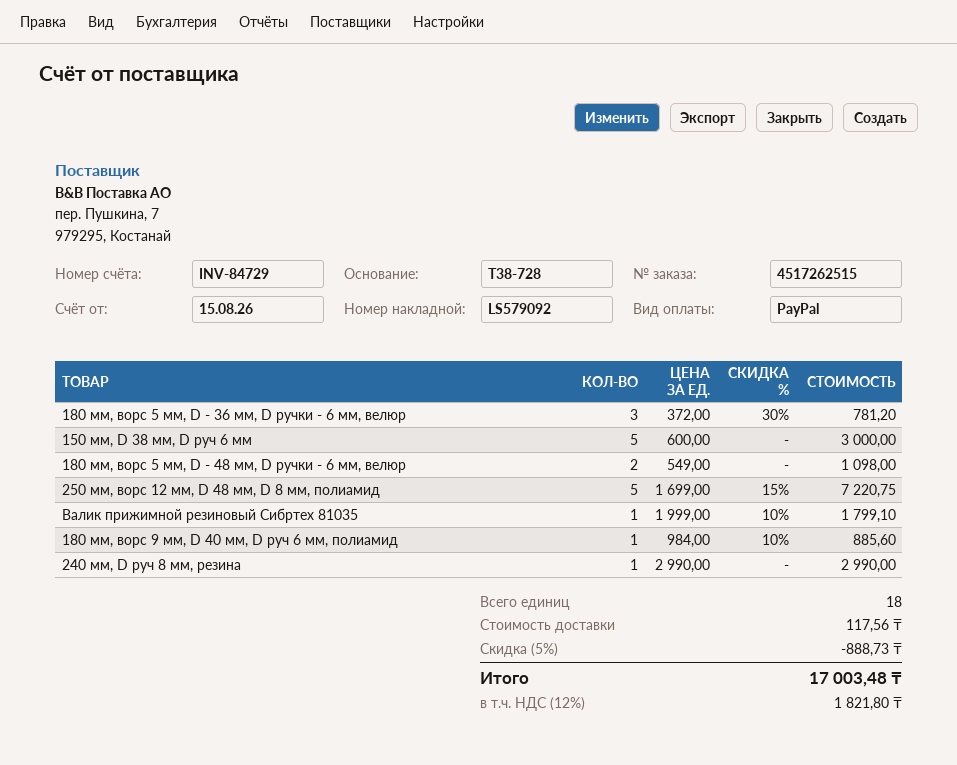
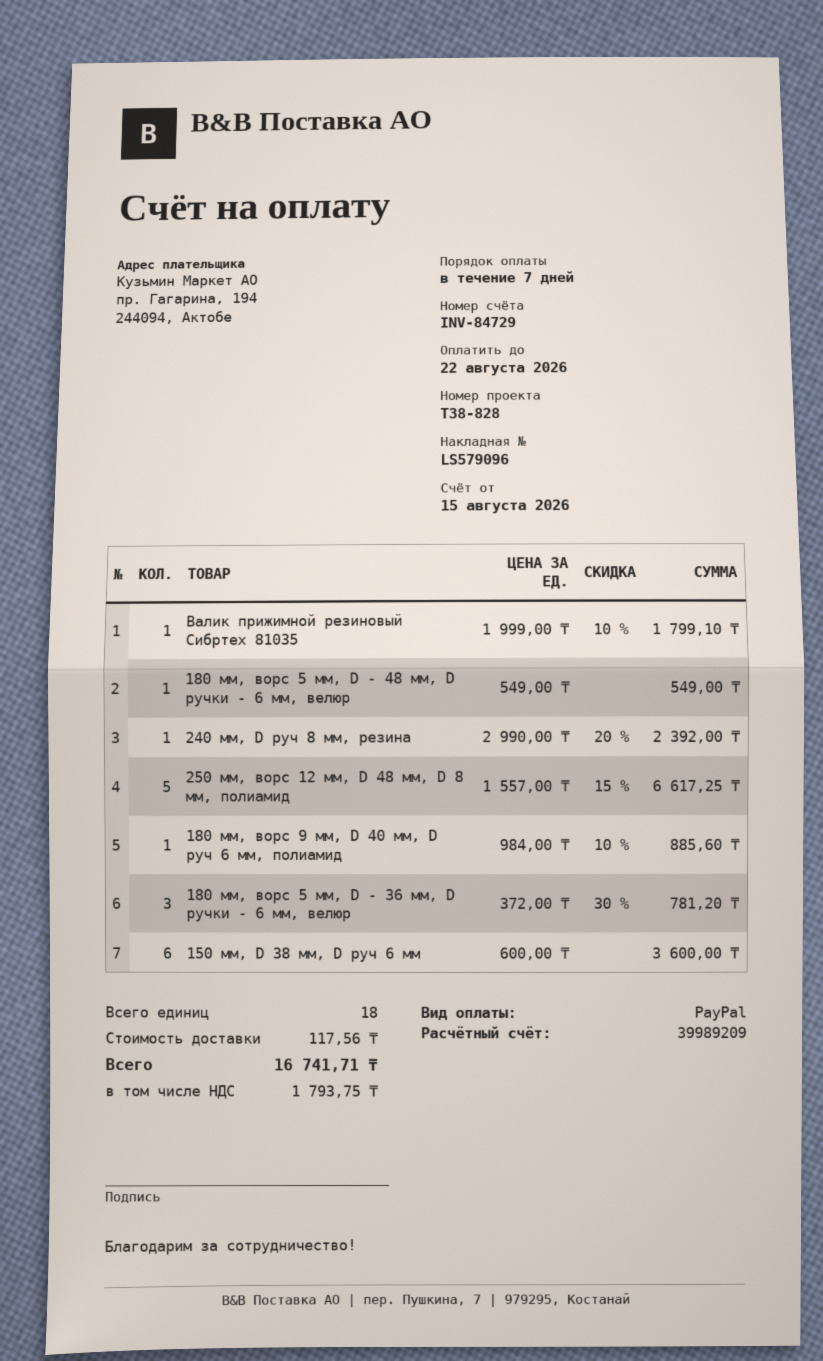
delivery note number: LS579092 -> LS579096
reference: T38-728 -> T38-828
150 мм, D 38 мм, D руч 6 мм: 5 x 600.00 = 3000.00 -> 6 x 600.00 = 3600.00
180 мм, ворс 5 мм, D - 48 мм, D ручки - 6 мм, велюр: 2 x 549.00 = 1098.00 -> 1 x 549.00 = 549.00
250 мм, ворс 12 мм, D 48 мм, D 8 мм, полиамид: 5 x 1699.00 - 15% = 7220.75 -> 5 x 1557.00 - 15% = 6617.25
240 мм, D руч 8 мм, резина: 1 x 2990.00 = 2990.00 -> 1 x 2990.00 - 20% = 2392.00
discount: 5% = 888.73 -> none
tax: 1821.80 -> 1793.75
total: 17003.48 -> 16741.71

